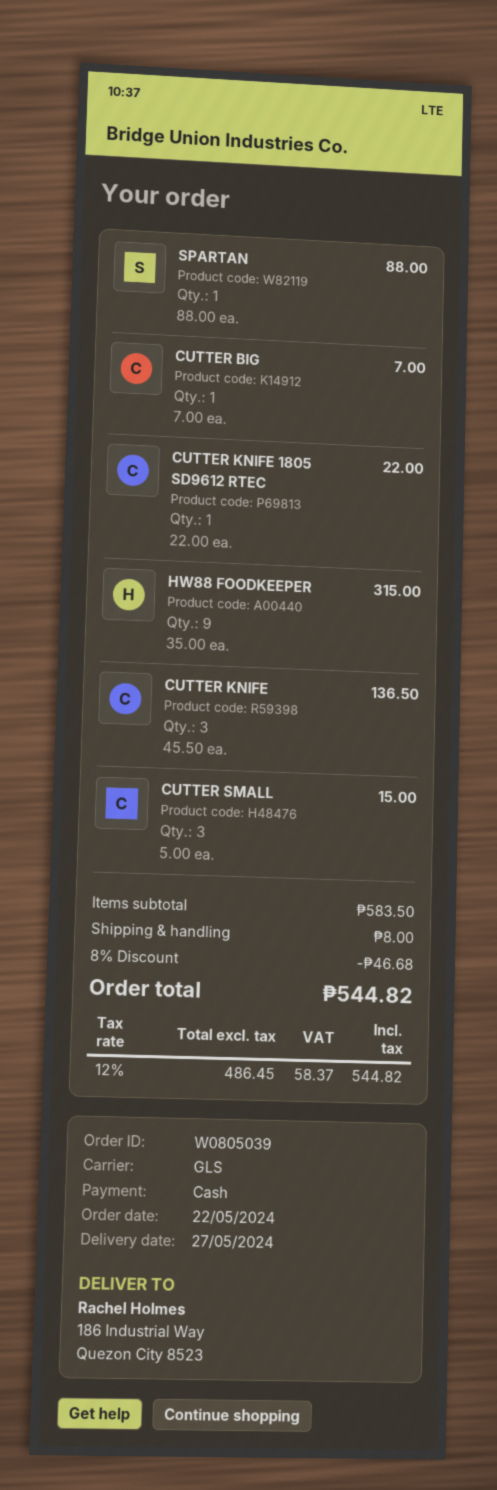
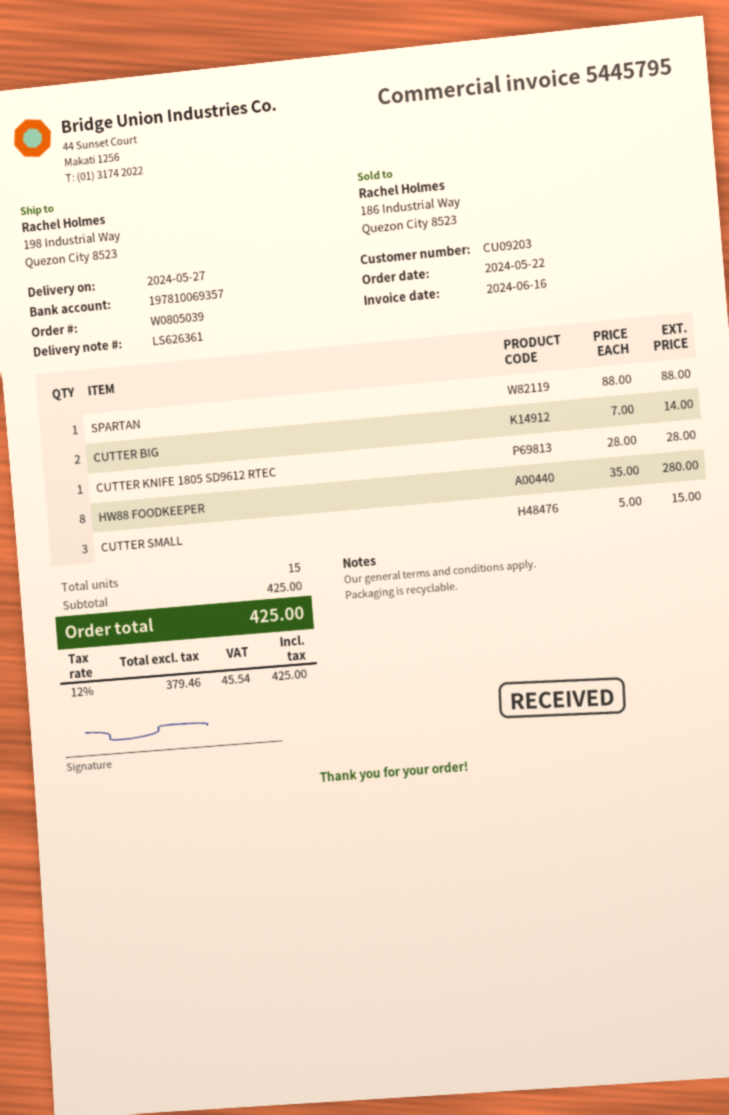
ship to: 186 Industrial Way, Quezon City 8523 -> 198 Industrial Way, Quezon City 8523
CUTTER BIG: 1 x 7.00 = 7.00 -> 2 x 7.00 = 14.00
CUTTER KNIFE 1805 SD9612 RTEC: 1 x 22.00 = 22.00 -> 1 x 28.00 = 28.00
HW88 FOODKEEPER: 9 x 35.00 = 315.00 -> 8 x 35.00 = 280.00
CUTTER KNIFE: 3 x 45.50 = 136.50 -> none
subtotal: 583.50 -> 425.00
discount: 8% = 46.68 -> none
shipping: 8.00 -> none
net: 486.45 -> 379.46
tax: 12% = 58.37 -> 12% = 45.54
total: 544.82 -> 425.00

